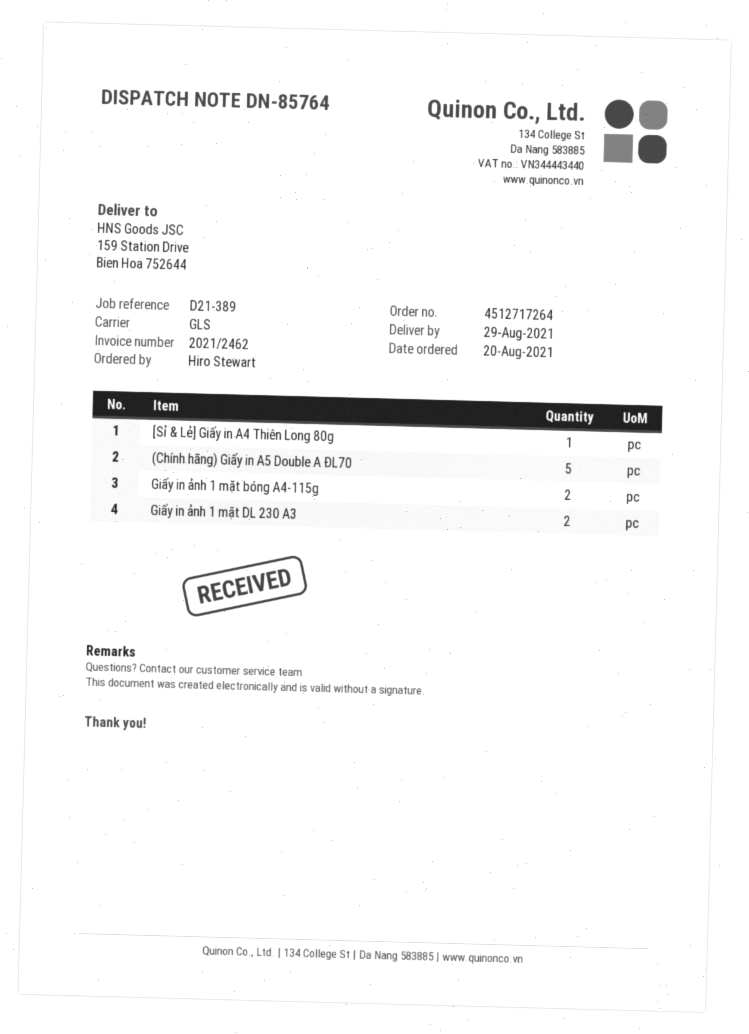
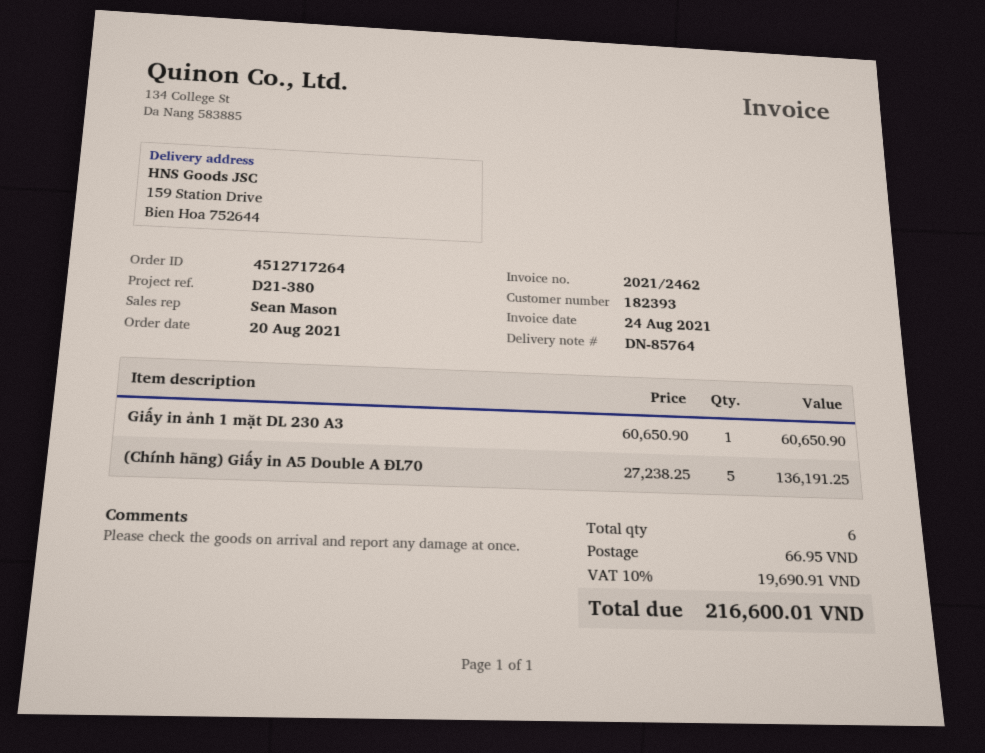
reference: D21-389 -> D21-380
[Sỉ & Lẻ] Giấy in A4 Thiên Long 80g: 1 -> none
Giấy in ảnh 1 mặt bóng A4-115g: 2 -> none
Giấy in ảnh 1 mặt DL 230 A3: 2 -> 1

